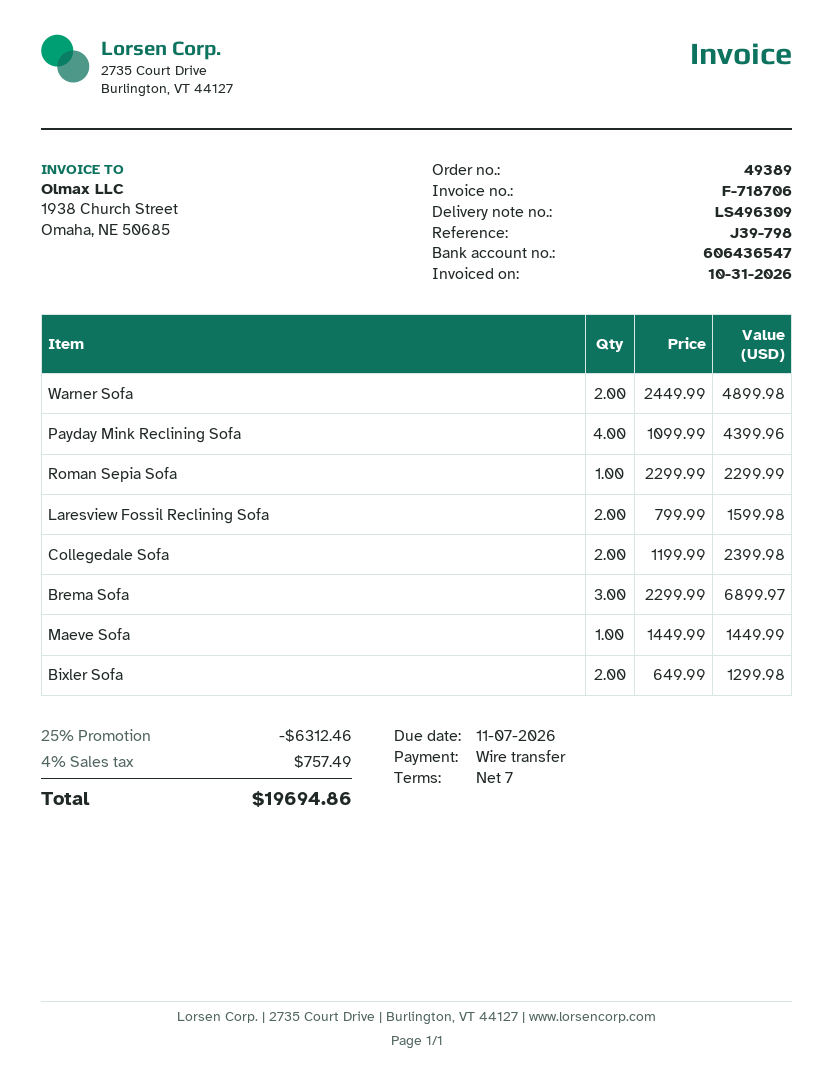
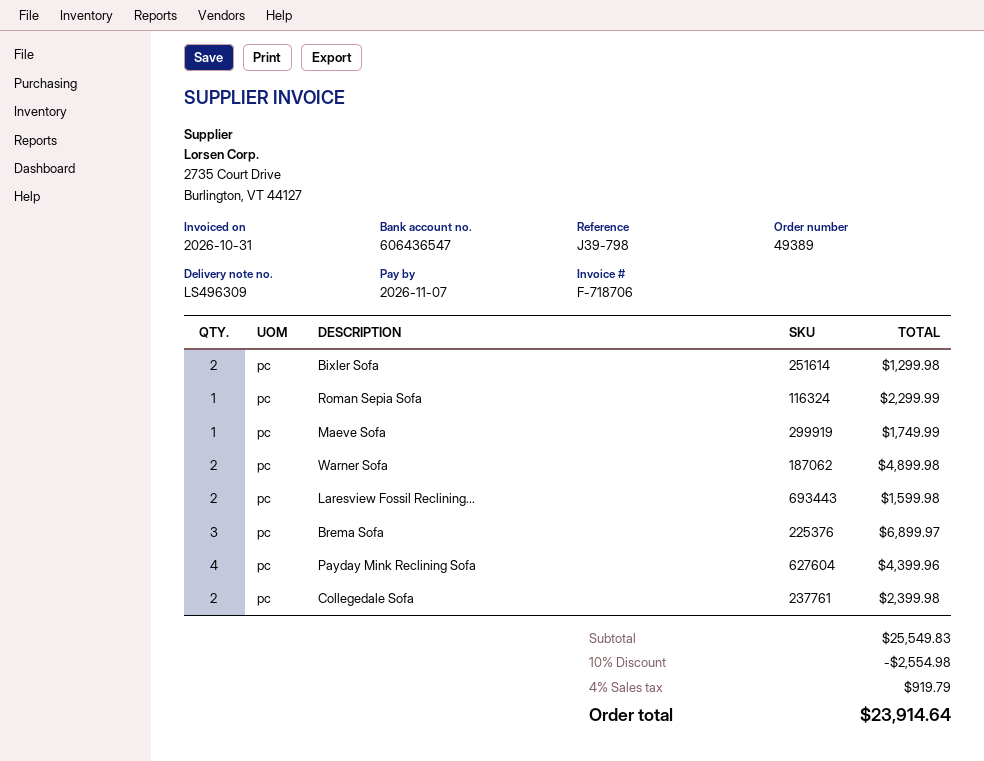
Maeve Sofa: 1 for 1449.99 -> 1 for 1749.99
discount: 25% = 6312.46 -> 10% = 2554.98
tax: 4% = 757.49 -> 4% = 919.79
total: 19694.86 -> 23914.64

